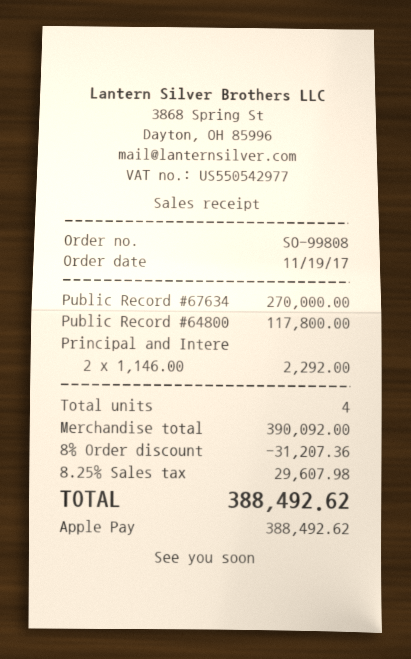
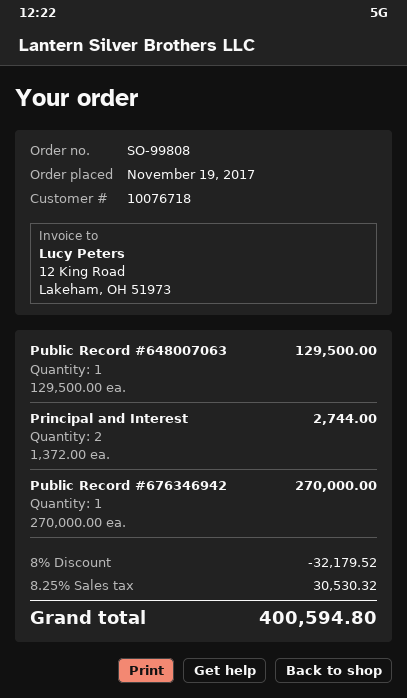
Public Record #64800: 1 x 117800.00 = 117800.00 -> 1 x 129500.00 = 129500.00
Principal and Intere: 2 x 1146.00 = 2292.00 -> 2 x 1372.00 = 2744.00
discount: 8% = 31207.36 -> 8% = 32179.52
tax: 8.25% = 29607.98 -> 8.25% = 30530.32
total: 388492.62 -> 400594.80

